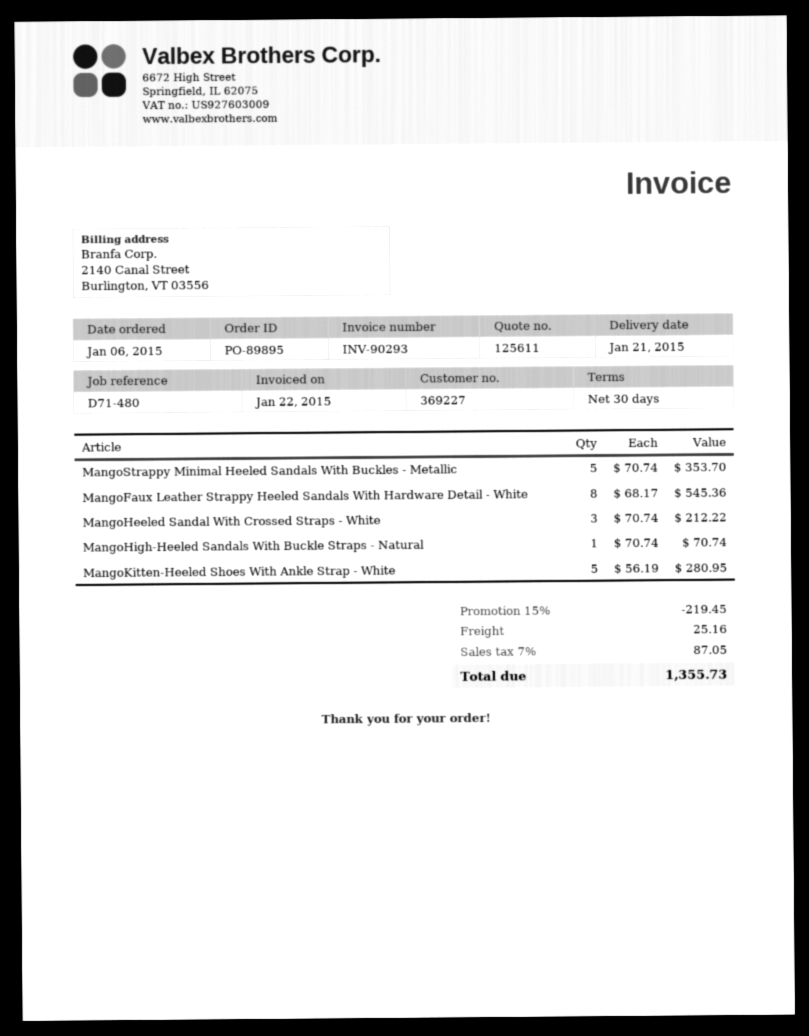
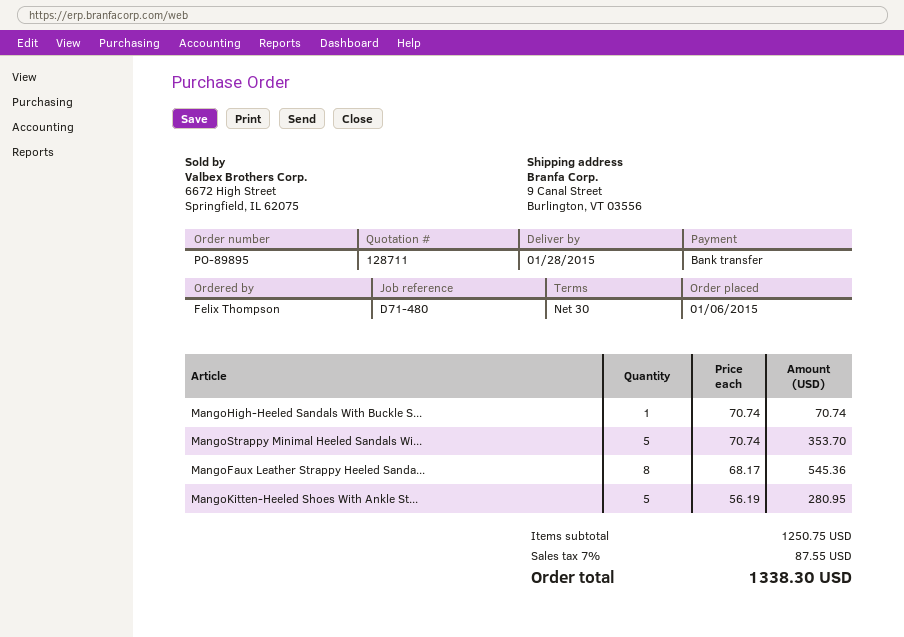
quote number: 125611 -> 128711
delivery date: 2015-01-21 -> 2015-01-28
MangoHeeled Sandal With Crossed Straps - White: 3 x 70.74 = 212.22 -> none
discount: 15% = 219.45 -> none
shipping: 25.16 -> none
tax: 7% = 87.05 -> 7% = 87.55
total: 1355.73 -> 1338.30

